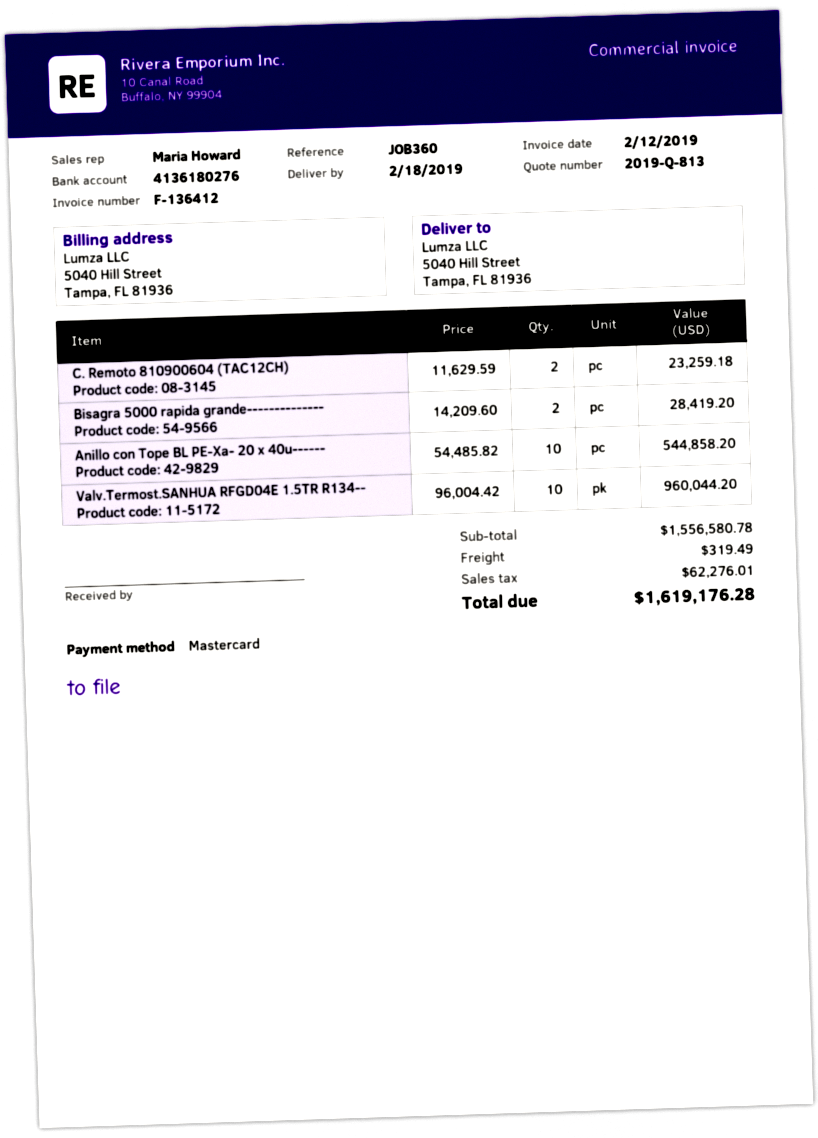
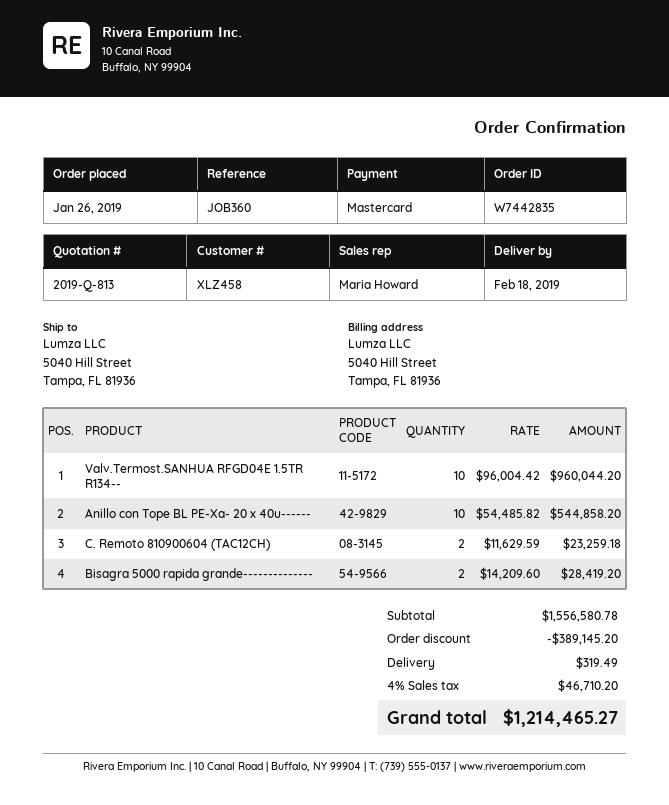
discount: none -> 389145.20
tax: 62276.01 -> 46710.20
total: 1619176.28 -> 1214465.27

